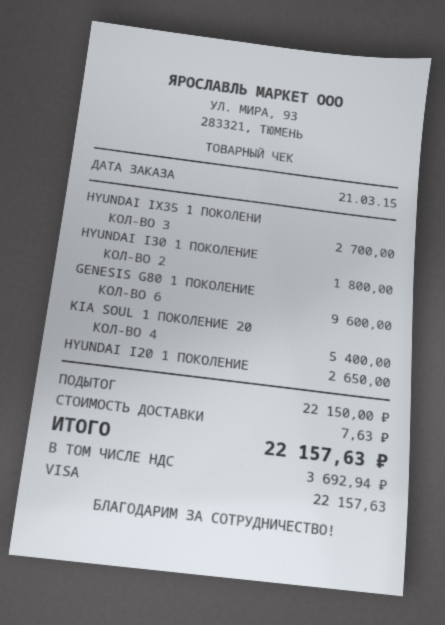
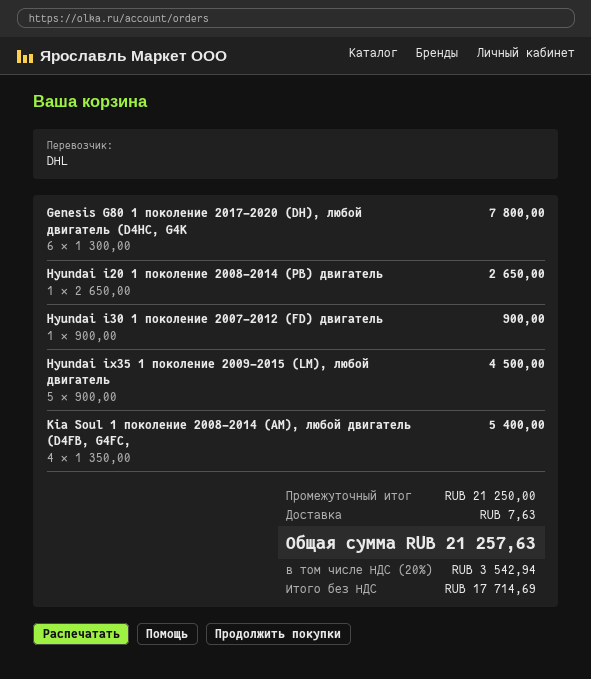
HYUNDAI IX35 1 ПОКОЛЕНИ: 3 for 2700.00 -> 5 for 4500.00
HYUNDAI I30 1 ПОКОЛЕНИЕ: 2 for 1800.00 -> 1 for 900.00
GENESIS G80 1 ПОКОЛЕНИЕ: 6 for 9600.00 -> 6 for 7800.00
subtotal: 22150.00 -> 21250.00
tax: 3692.94 -> 3542.94
total: 22157.63 -> 21257.63

